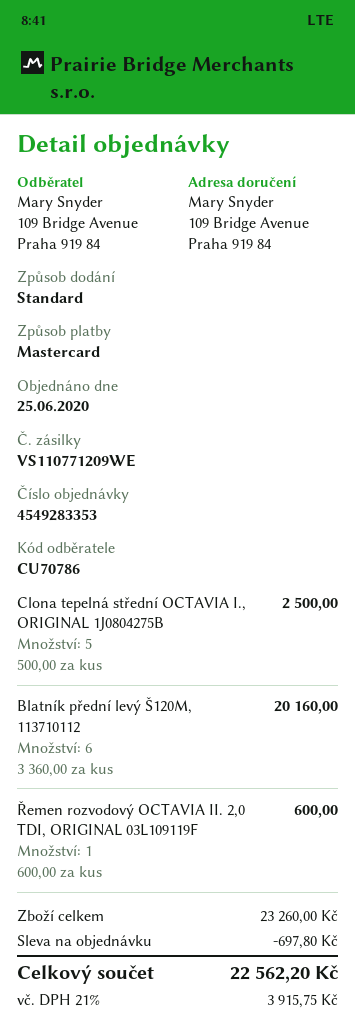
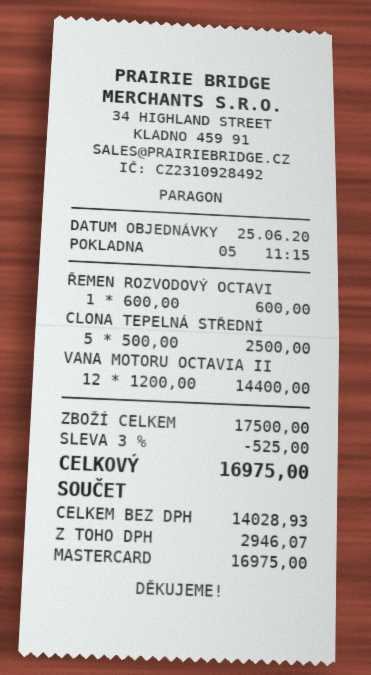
Blatník přední levý Š120M, 113710112: 6 x 3360.00 = 20160.00 -> none
VANA MOTORU OCTAVIA II: none -> 12 x 1200.00 = 14400.00
subtotal: 23260.00 -> 17500.00
discount: 697.80 -> 525.00
tax: 3915.75 -> 2946.07
total: 22562.20 -> 16975.00

